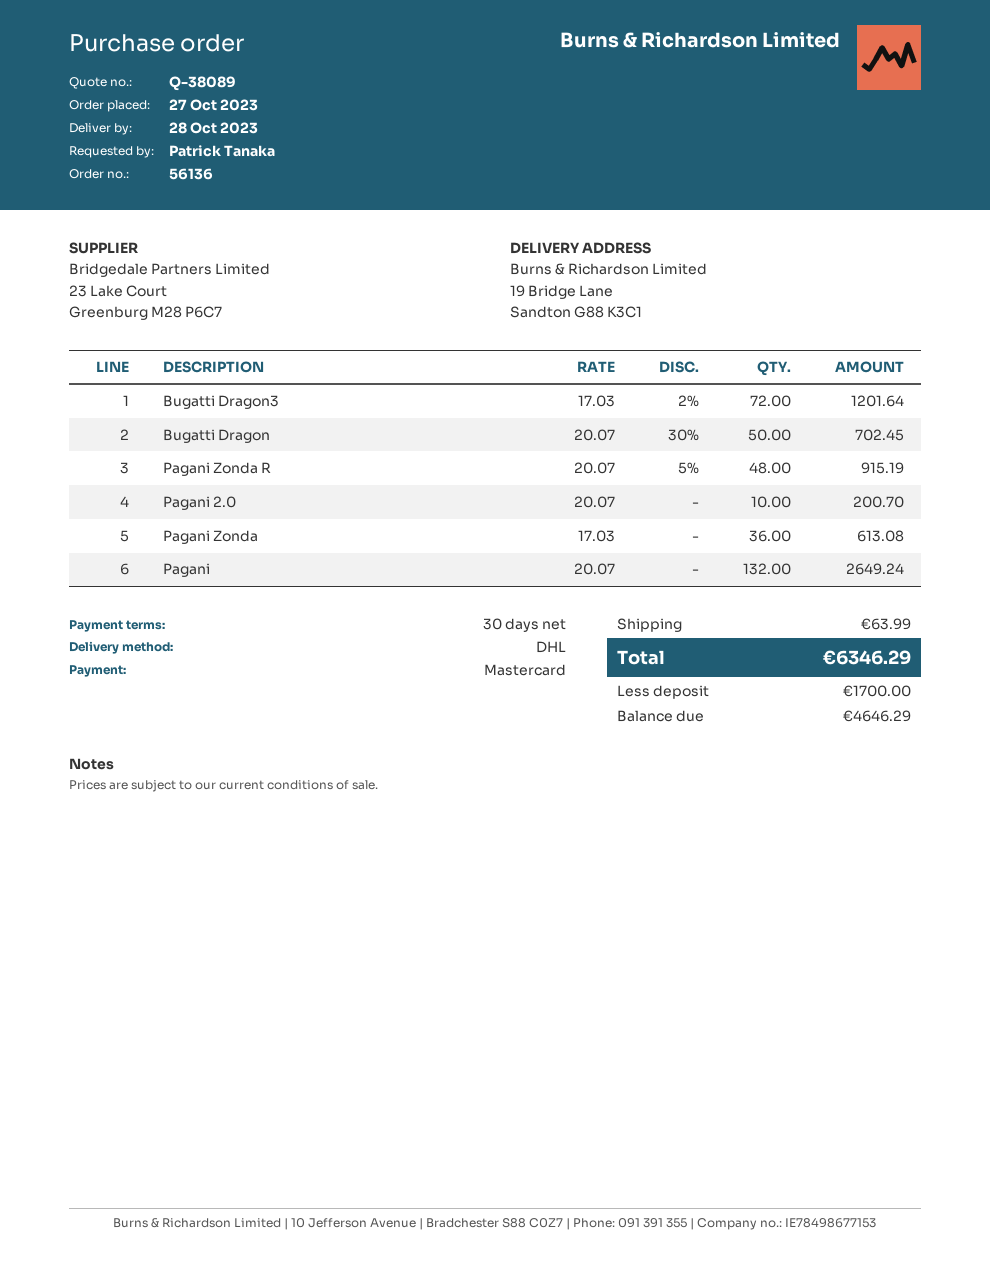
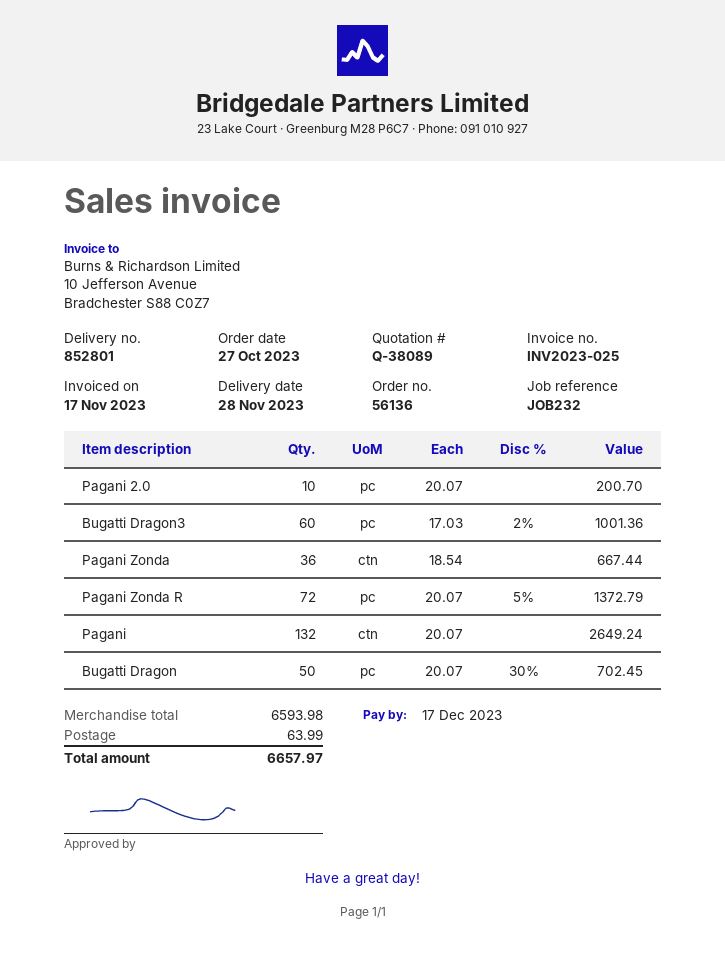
delivery date: 2023-10-28 -> 2023-11-28
Bugatti Dragon3: 72 x 17.03 - 2% = 1201.64 -> 60 x 17.03 - 2% = 1001.36
Pagani Zonda R: 48 x 20.07 - 5% = 915.19 -> 72 x 20.07 - 5% = 1372.79
Pagani Zonda: 36 x 17.03 = 613.08 -> 36 x 18.54 = 667.44
total: 6346.29 -> 6657.97

